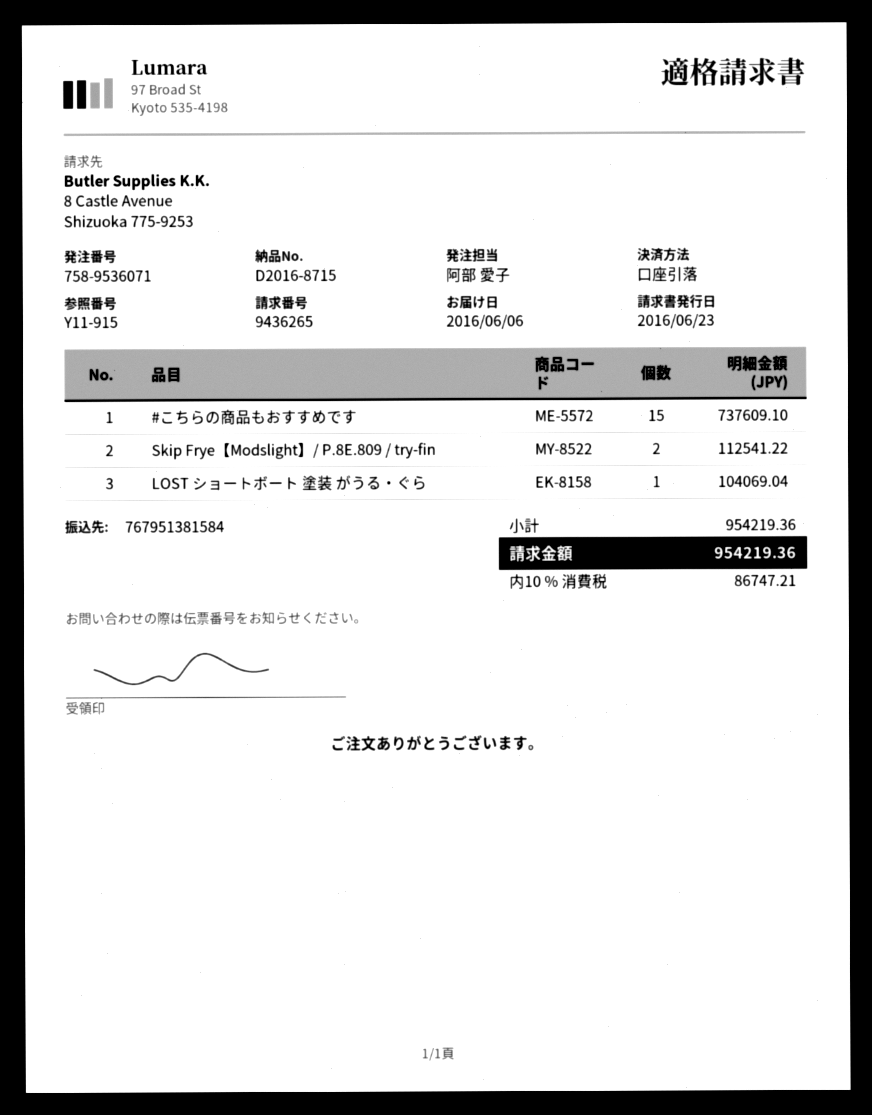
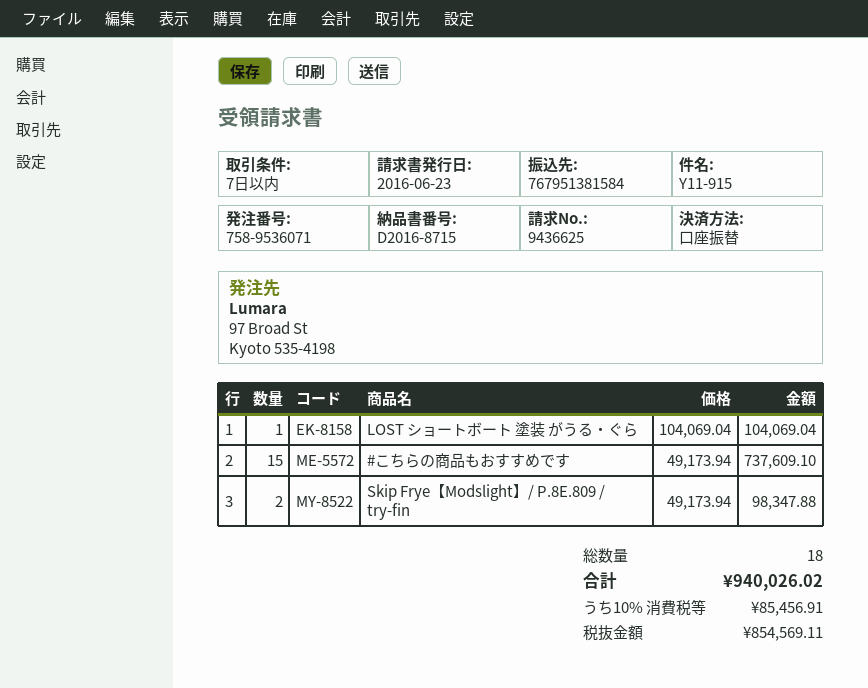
invoice number: 9436265 -> 9436625
Skip Frye【Modslight】/ P.8E.809 / try-fin: 2 for 112541.22 -> 2 for 98347.88
tax: 10% = 86747.21 -> 10% = 85456.91
total: 954219.36 -> 940026.02

